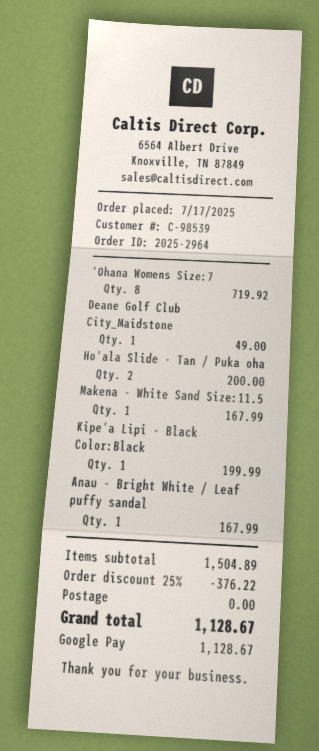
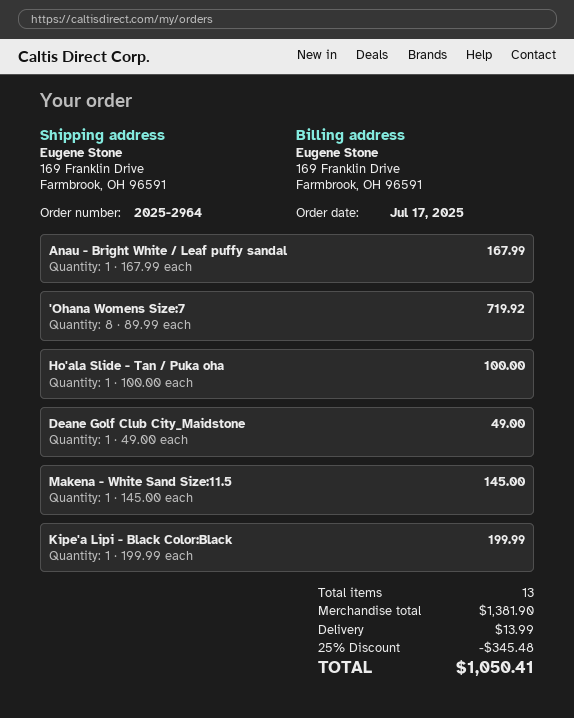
Ho'ala Slide - Tan / Puka oha: 2 for 200.00 -> 1 for 100.00
Makena - White Sand Size:11.5: 1 for 167.99 -> 1 for 145.00
subtotal: 1504.89 -> 1381.90
discount: 25% = 376.22 -> 25% = 345.48
shipping: 0.00 -> 13.99
total: 1128.67 -> 1050.41

